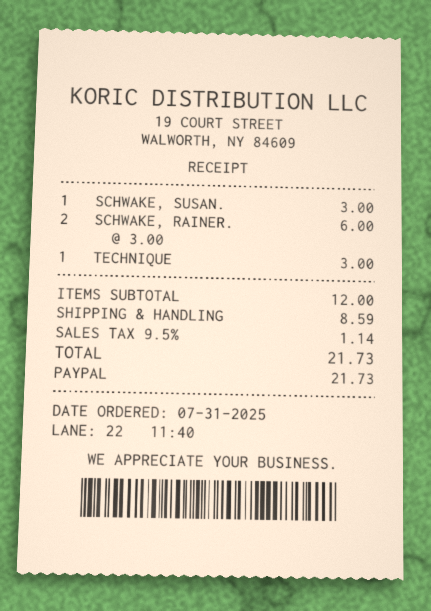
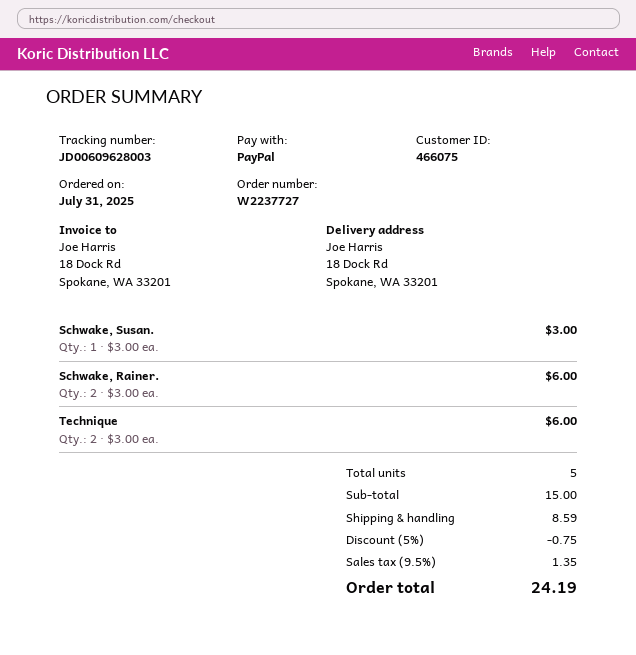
TECHNIQUE: 1 x 3.00 = 3.00 -> 2 x 3.00 = 6.00
subtotal: 12.00 -> 15.00
discount: none -> 5% = 0.75
tax: 9.5% = 1.14 -> 9.5% = 1.35
total: 21.73 -> 24.19

